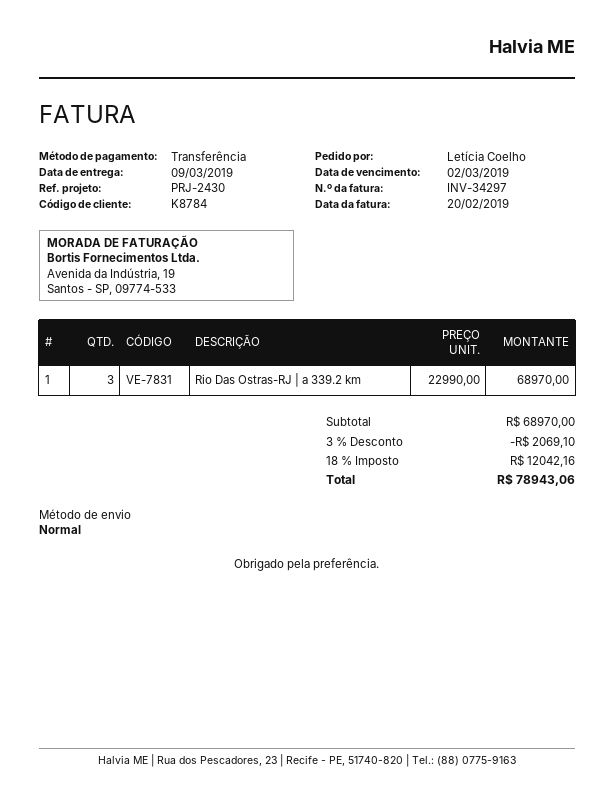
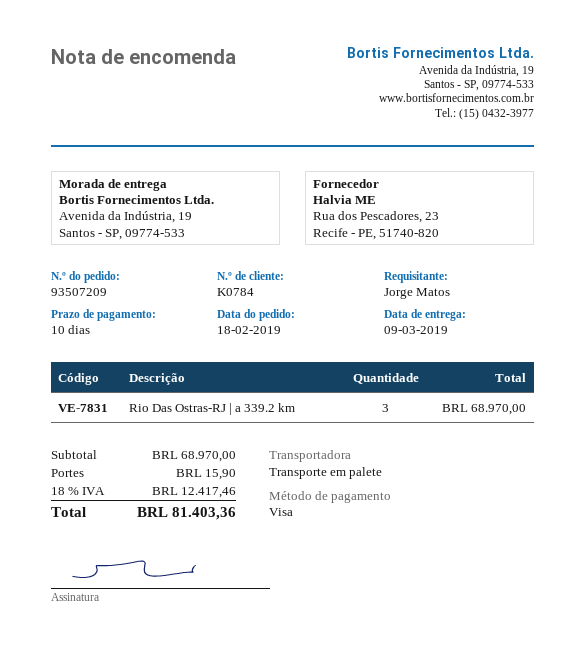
customer number: K8784 -> K0784
ordered by: Letícia Coelho -> Jorge Matos
payment method: bank transfer -> Visa
shipping method: standard -> pallet freight
discount: 3% = 2069.10 -> none
shipping: none -> 15.90
tax: 18% = 12042.16 -> 18% = 12417.46
total: 78943.06 -> 81403.36

